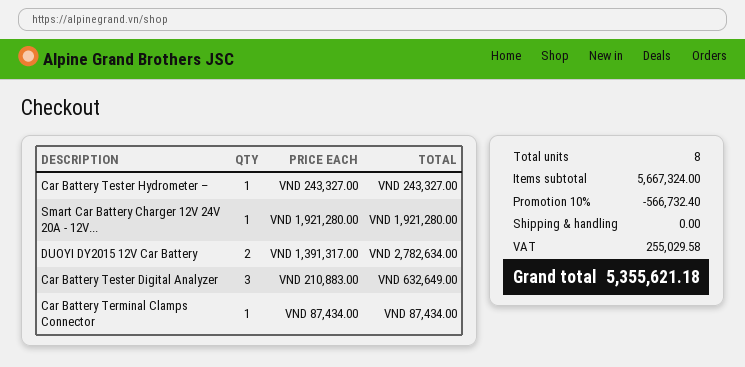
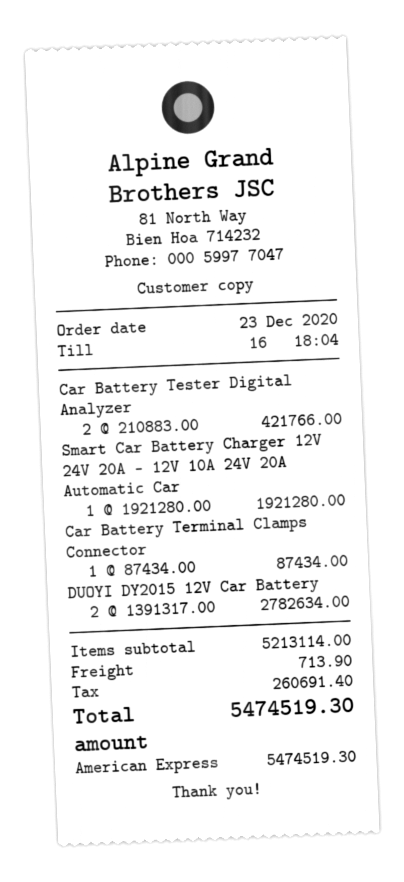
Car Battery Tester Hydrometer –: 1 x 243327.00 = 243327.00 -> none
Car Battery Tester Digital Analyzer: 3 x 210883.00 = 632649.00 -> 2 x 210883.00 = 421766.00
subtotal: 5667324.00 -> 5213114.00
discount: 10% = 566732.40 -> none
shipping: 0.00 -> 713.90
tax: 255029.58 -> 260691.40
total: 5355621.18 -> 5474519.30

